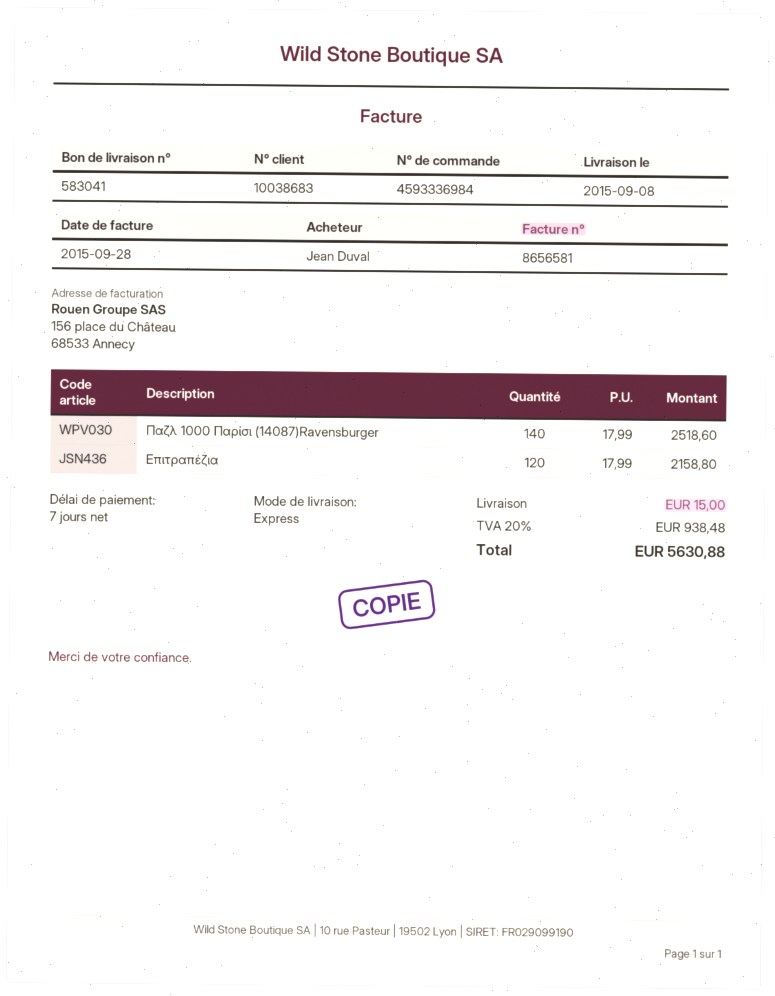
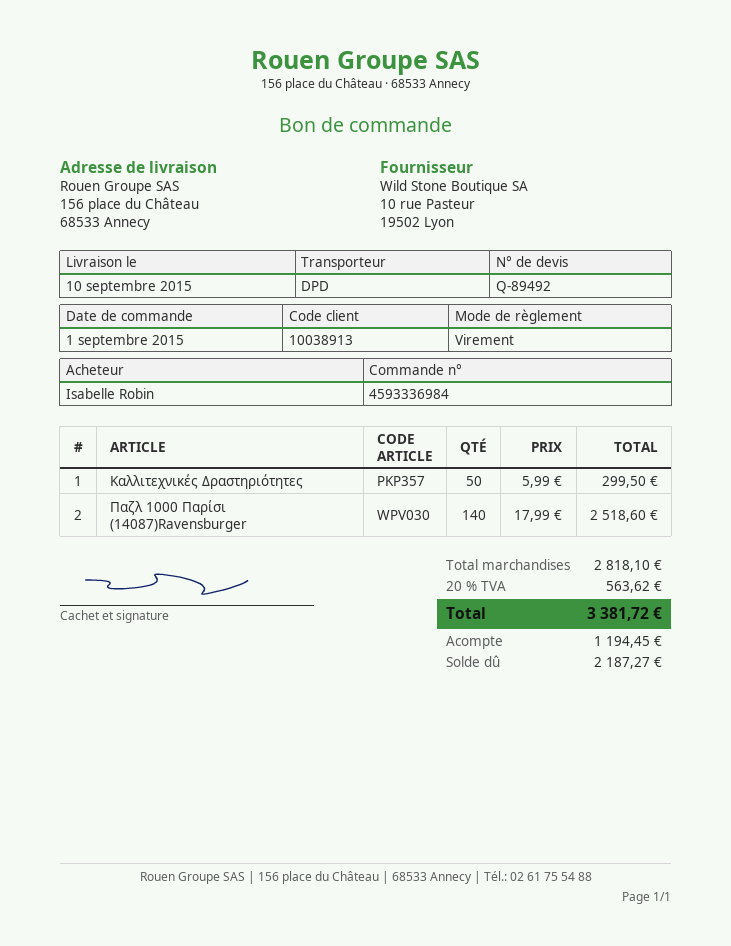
delivery date: 2015-09-08 -> 2015-09-10
customer number: 10038683 -> 10038913
ordered by: Jean Duval -> Isabelle Robin
shipping method: express -> DPD
Επιτραπέζια: 120 x 17.99 = 2158.80 -> none
Καλλιτεχνικές Δραστηριότητες: none -> 50 x 5.99 = 299.50
shipping: 15.00 -> none
tax: 20% = 938.48 -> 20% = 563.62
total: 5630.88 -> 3381.72

